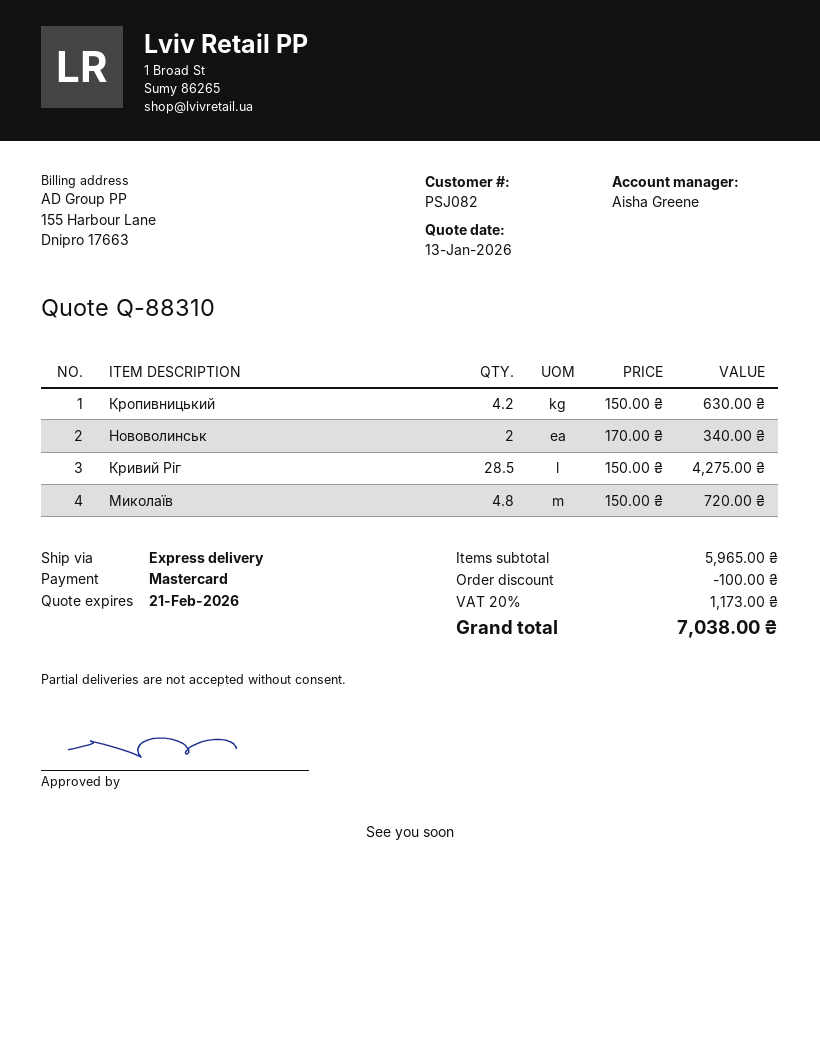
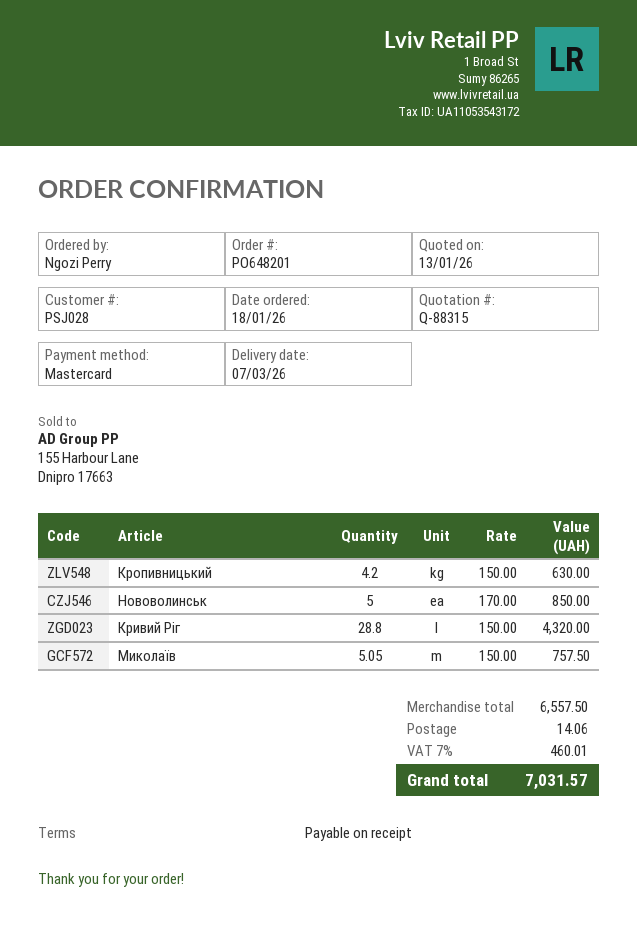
quote number: Q-88310 -> Q-88315
customer number: PSJ082 -> PSJ028
Нововолинськ: 2 x 170.00 = 340.00 -> 5 x 170.00 = 850.00
Кривий Ріг: 28.5 x 150.00 = 4275.00 -> 28.8 x 150.00 = 4320.00
Миколаїв: 4.8 x 150.00 = 720.00 -> 5.05 x 150.00 = 757.50
subtotal: 5965.00 -> 6557.50
discount: 100.00 -> none
shipping: none -> 14.06
tax: 20% = 1173.00 -> 7% = 460.01
total: 7038.00 -> 7031.57

